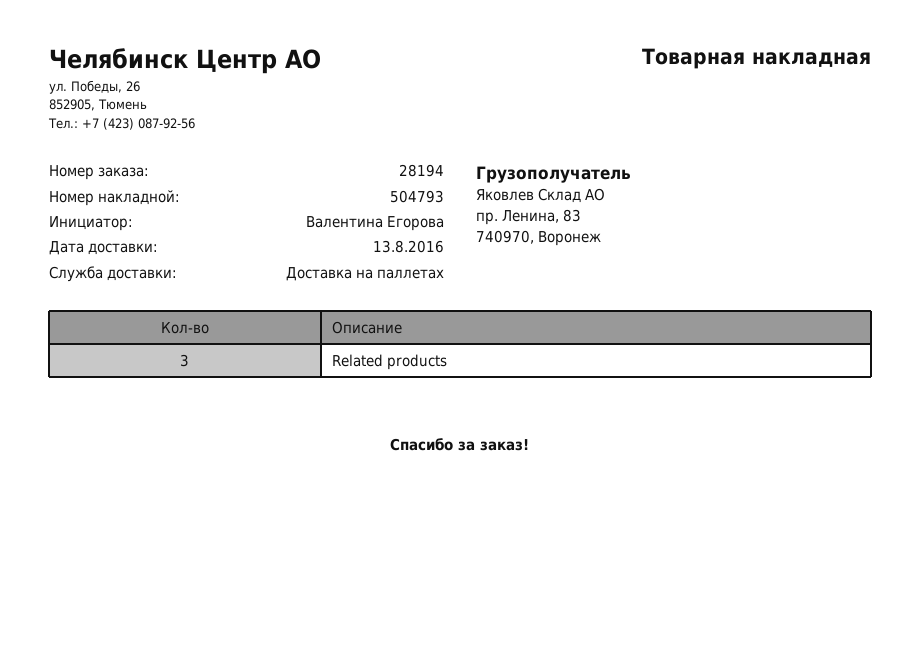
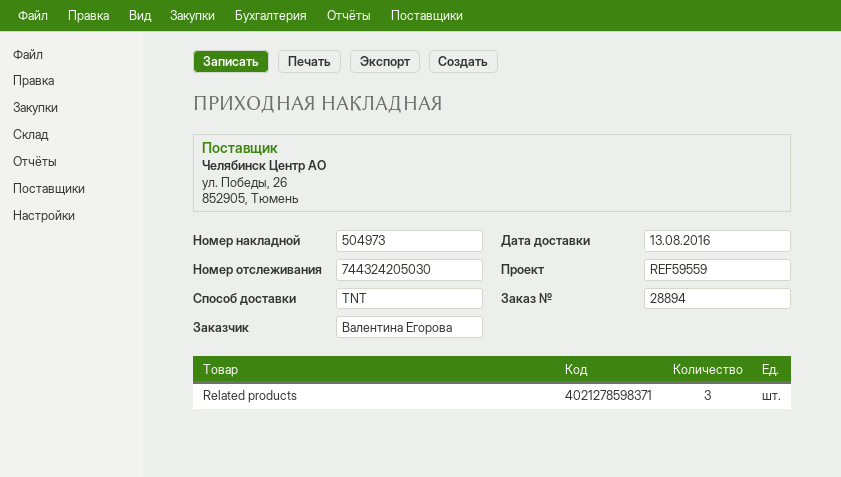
order number: 28194 -> 28894
delivery note number: 504793 -> 504973
shipping method: pallet freight -> TNT

